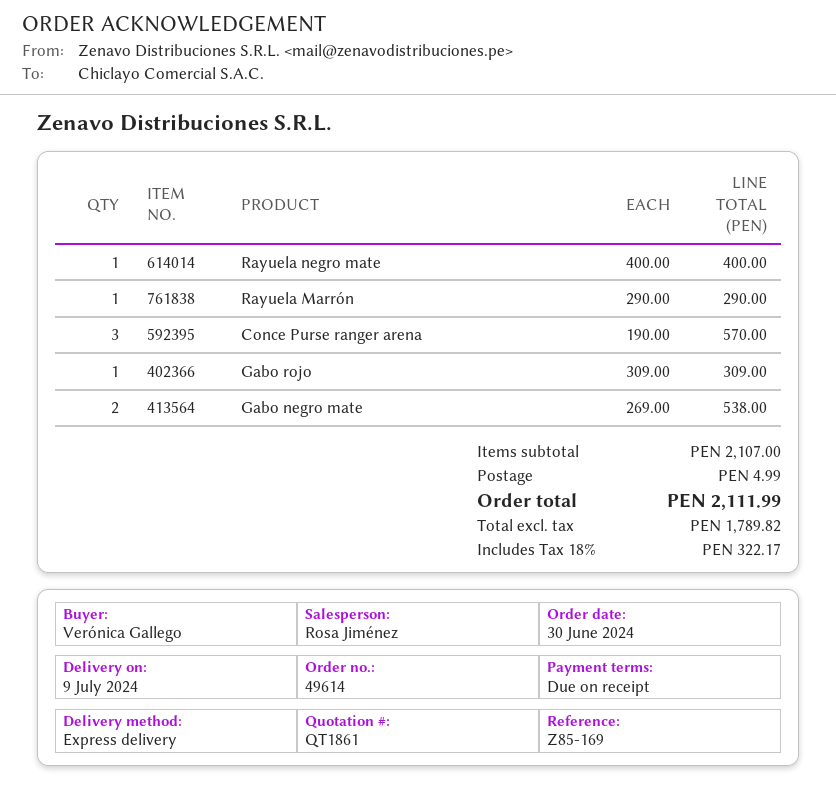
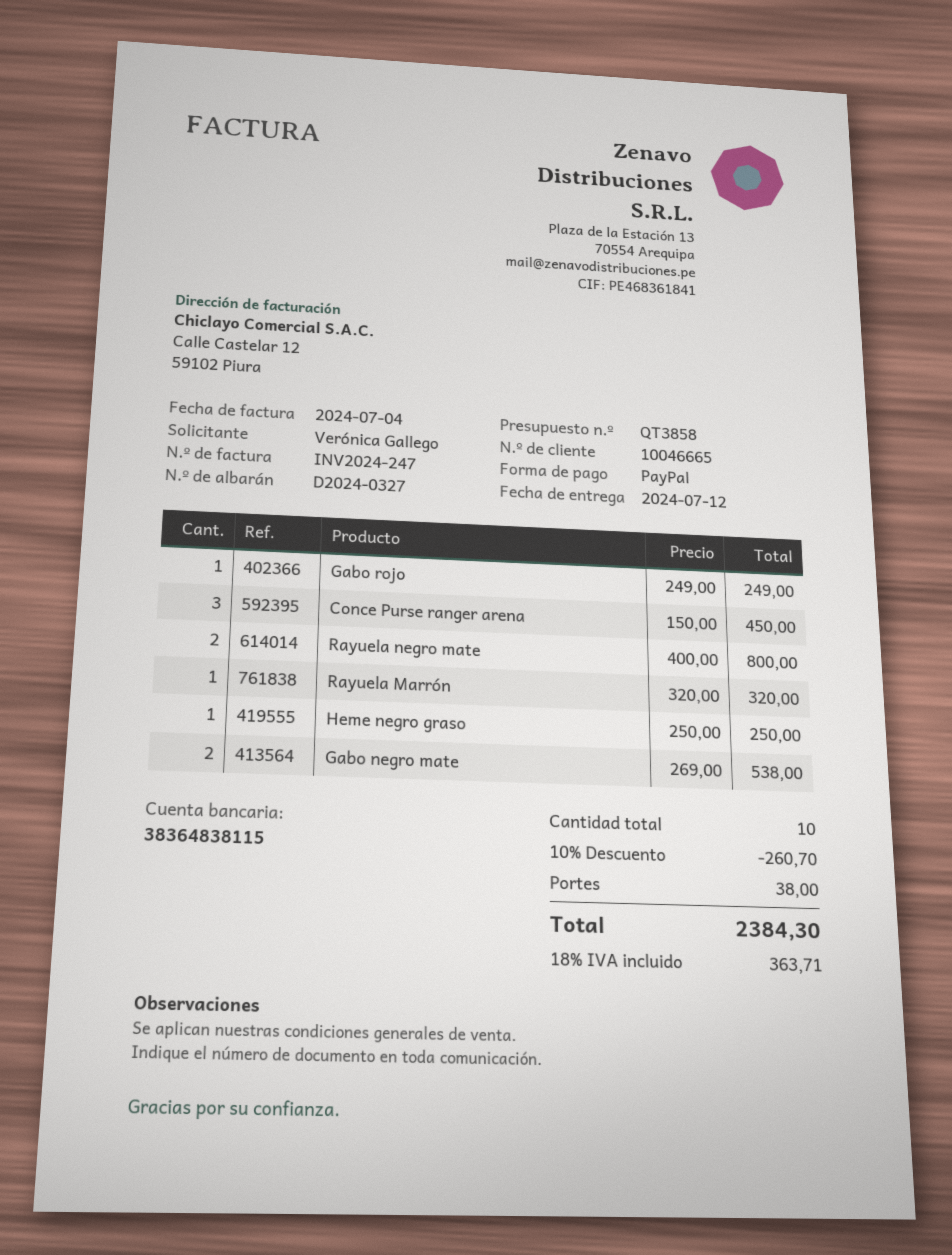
quote number: QT1861 -> QT3858
delivery date: 2024-07-09 -> 2024-07-12
Rayuela negro mate: 1 x 400.00 = 400.00 -> 2 x 400.00 = 800.00
Rayuela Marrón: 1 x 290.00 = 290.00 -> 1 x 320.00 = 320.00
Conce Purse ranger arena: 3 x 190.00 = 570.00 -> 3 x 150.00 = 450.00
Gabo rojo: 1 x 309.00 = 309.00 -> 1 x 249.00 = 249.00
Heme negro graso: none -> 1 x 250.00 = 250.00
discount: none -> 10% = 260.70
shipping: 4.99 -> 38.00
tax: 18% = 322.17 -> 18% = 363.71
total: 2111.99 -> 2384.30

